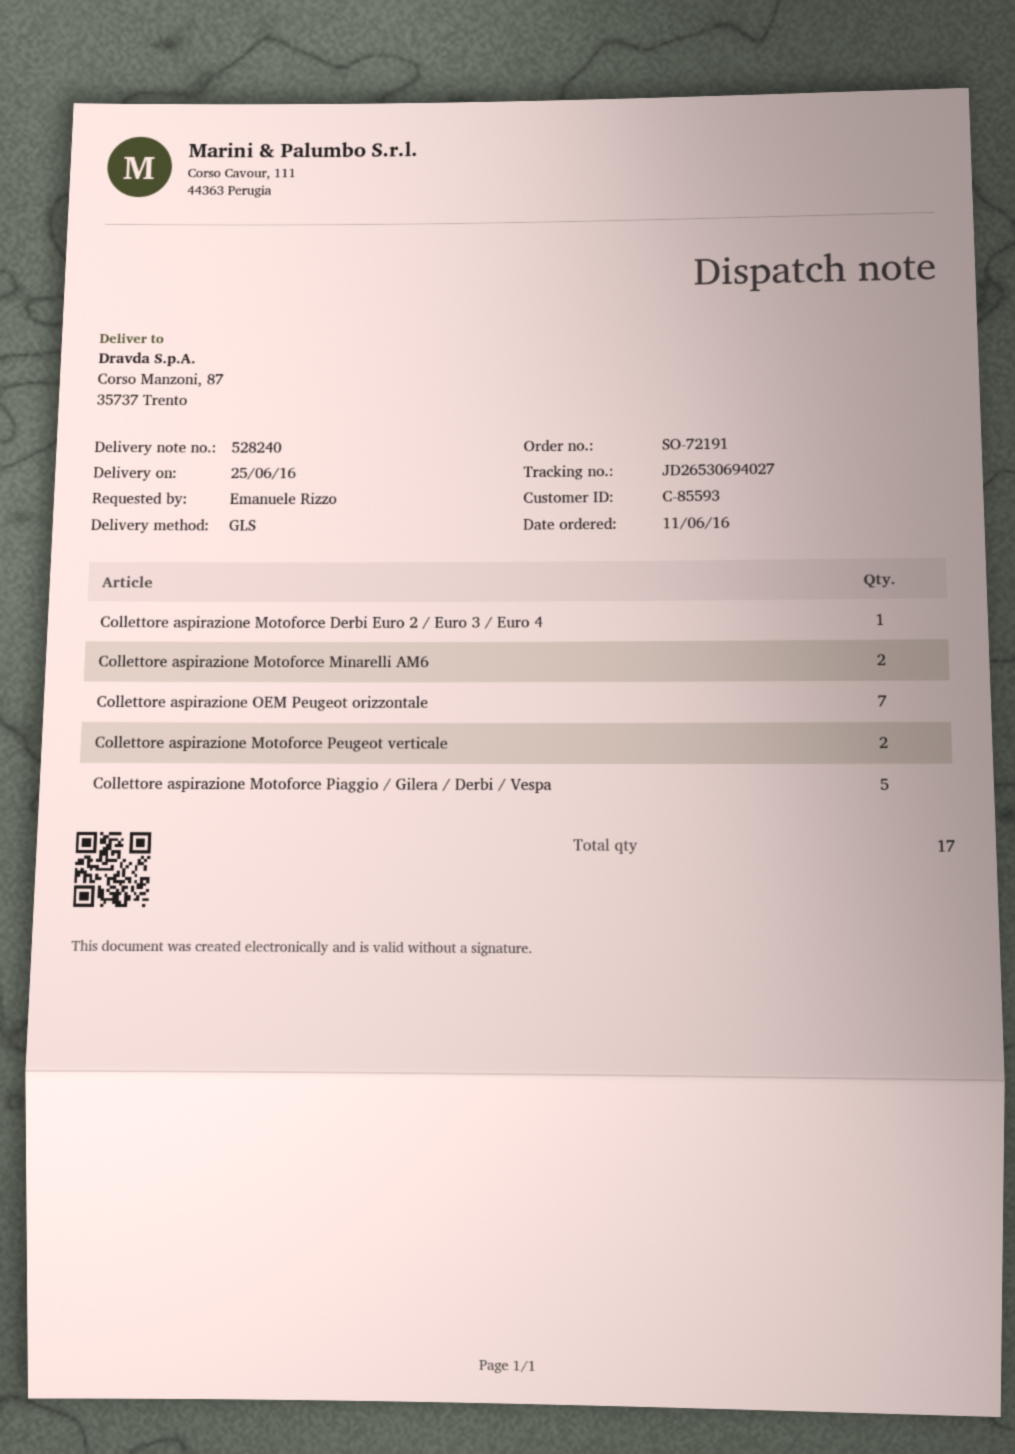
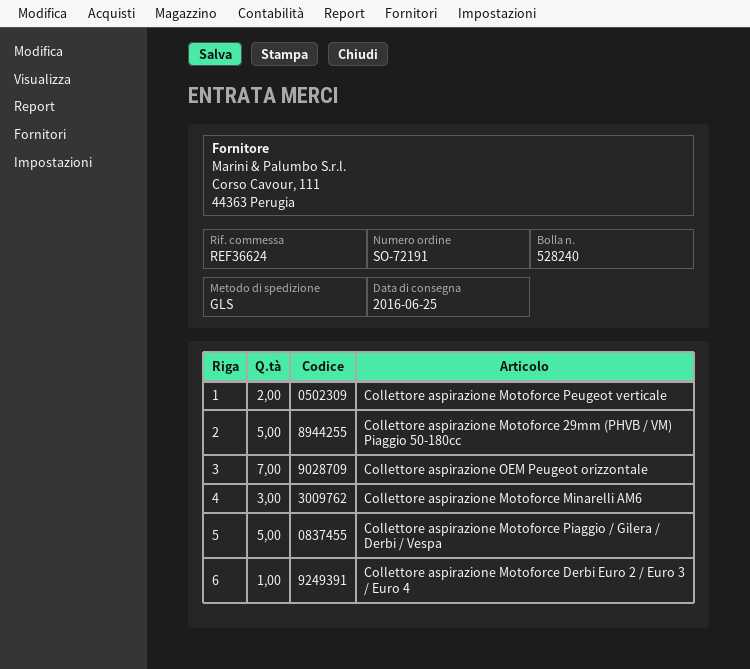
Collettore aspirazione Motoforce Minarelli AM6: 2 -> 3
Collettore aspirazione Motoforce 29mm (PHVB / VM) Piaggio 50-180cc: none -> 5

